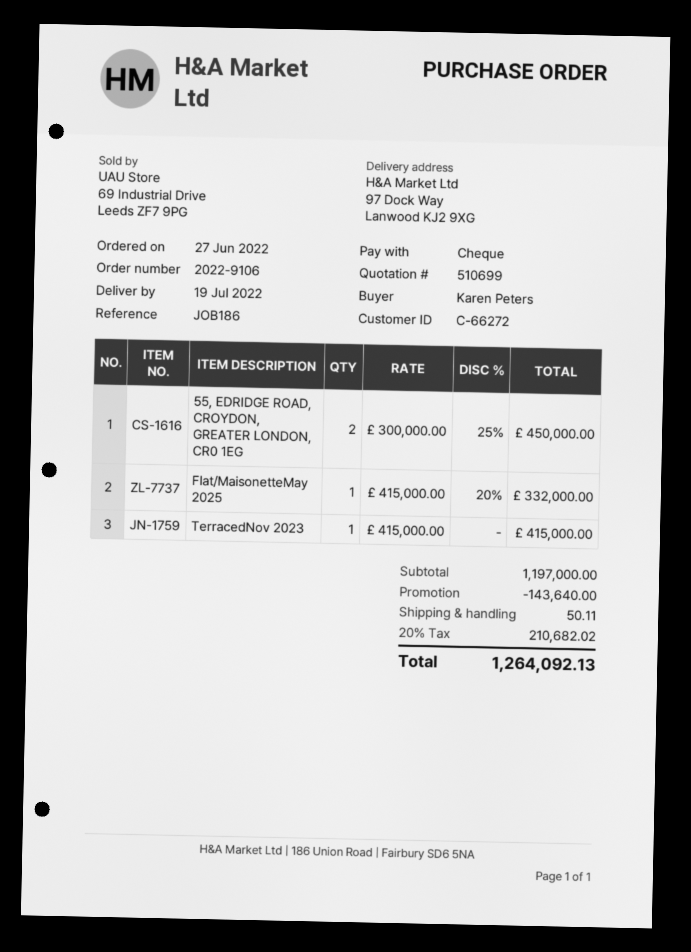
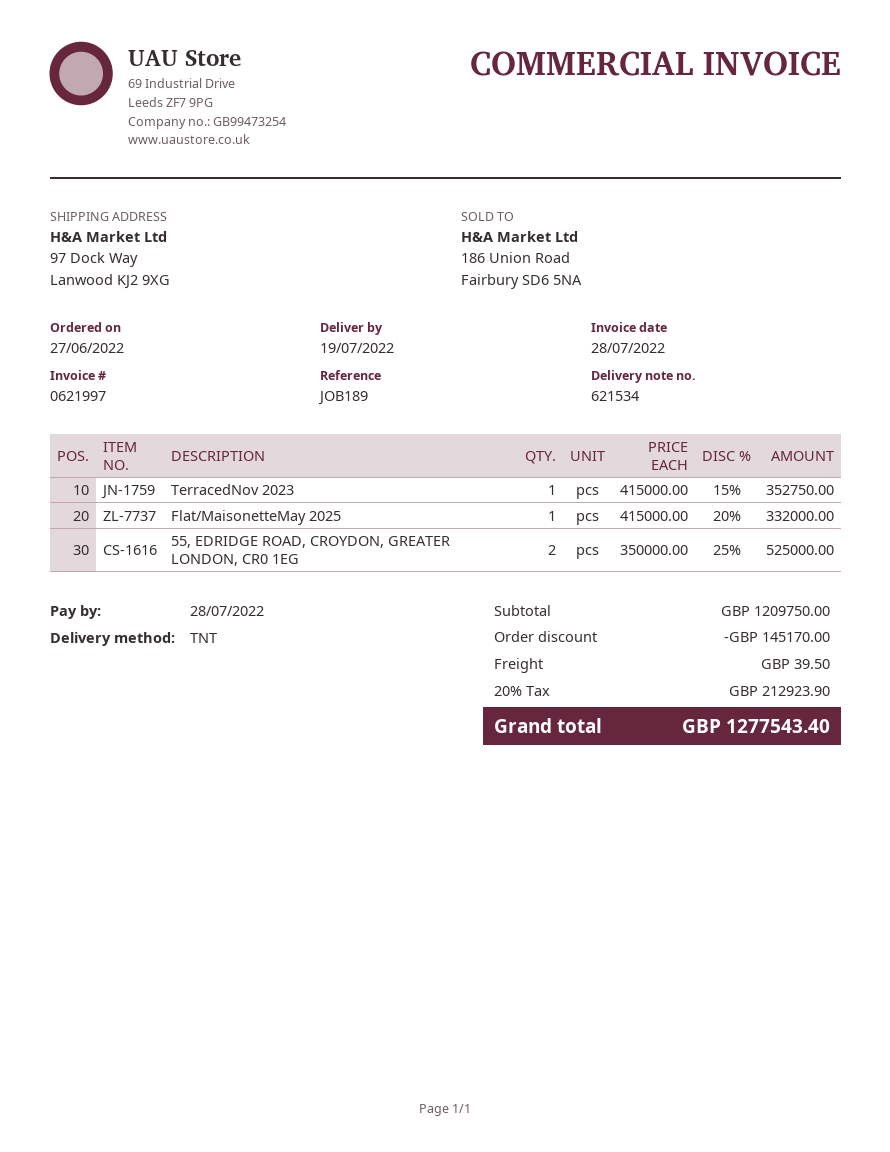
reference: JOB186 -> JOB189
55, EDRIDGE ROAD, CROYDON, GREATER LONDON, CR0 1EG: 2 x 300000.00 - 25% = 450000.00 -> 2 x 350000.00 - 25% = 525000.00
TerracedNov 2023: 1 x 415000.00 = 415000.00 -> 1 x 415000.00 - 15% = 352750.00
subtotal: 1197000.00 -> 1209750.00
discount: 143640.00 -> 145170.00
shipping: 50.11 -> 39.50
tax: 20% = 210682.02 -> 20% = 212923.90
total: 1264092.13 -> 1277543.40

